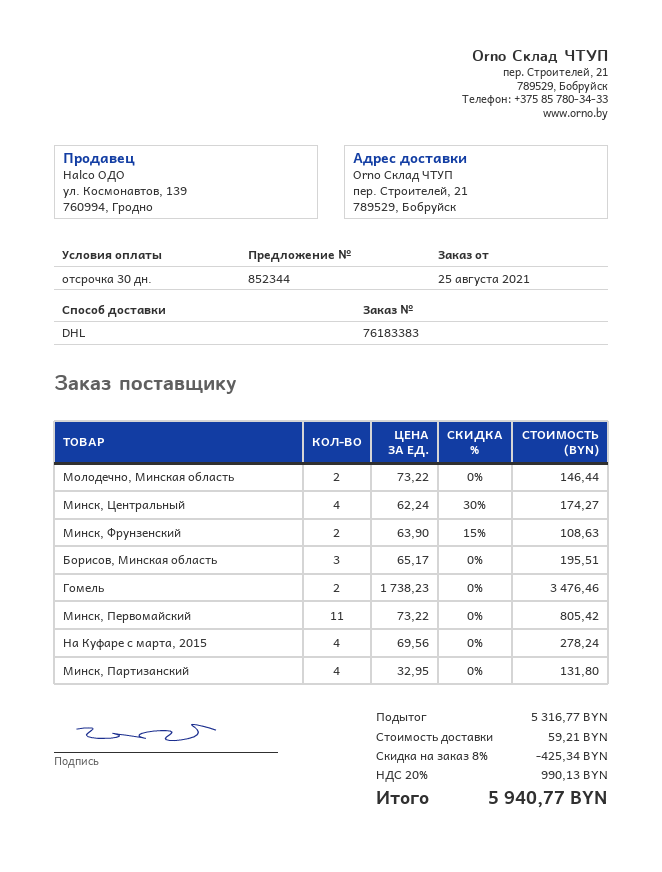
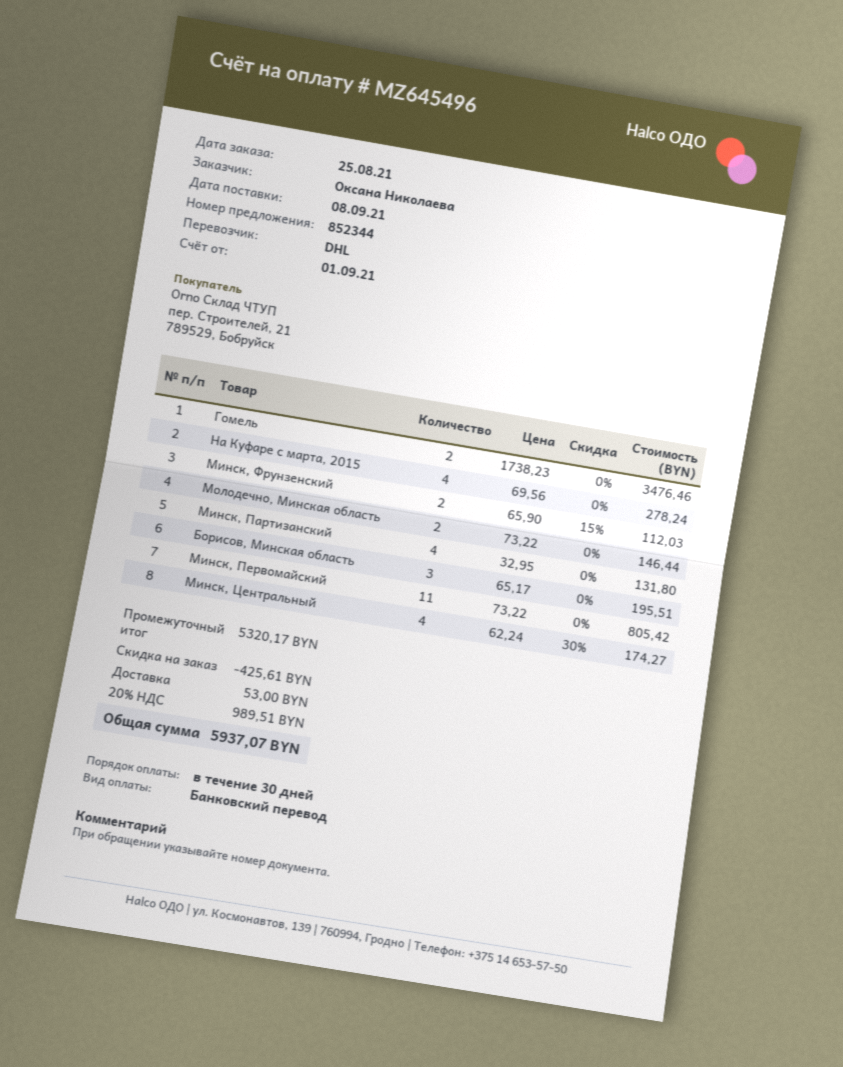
Минск, Фрунзенский: 2 x 63.90 - 15% = 108.63 -> 2 x 65.90 - 15% = 112.03
subtotal: 5316.77 -> 5320.17
discount: 425.34 -> 425.61
shipping: 59.21 -> 53.00
tax: 20% = 990.13 -> 20% = 989.51
total: 5940.77 -> 5937.07

